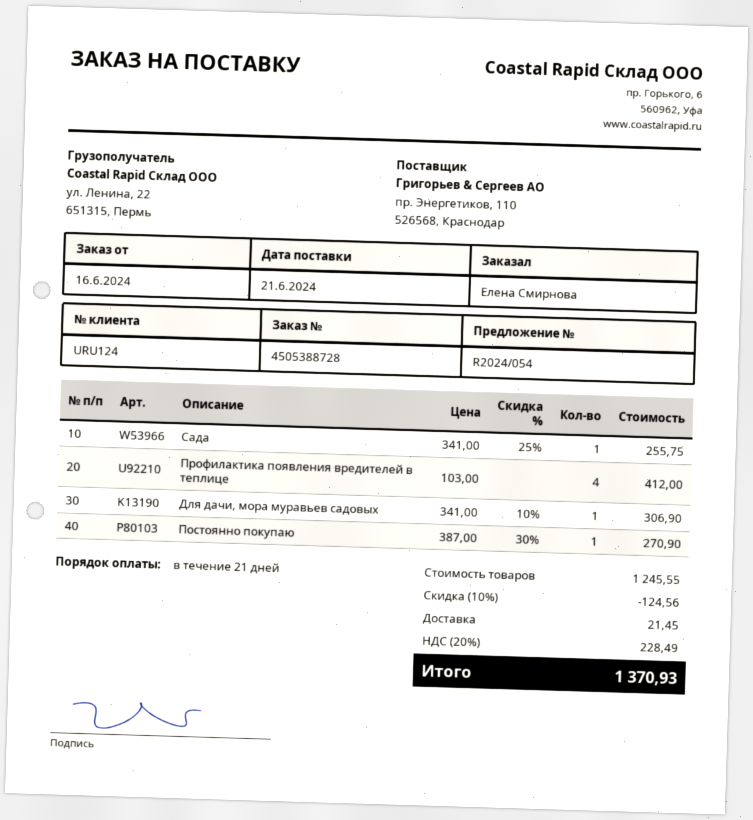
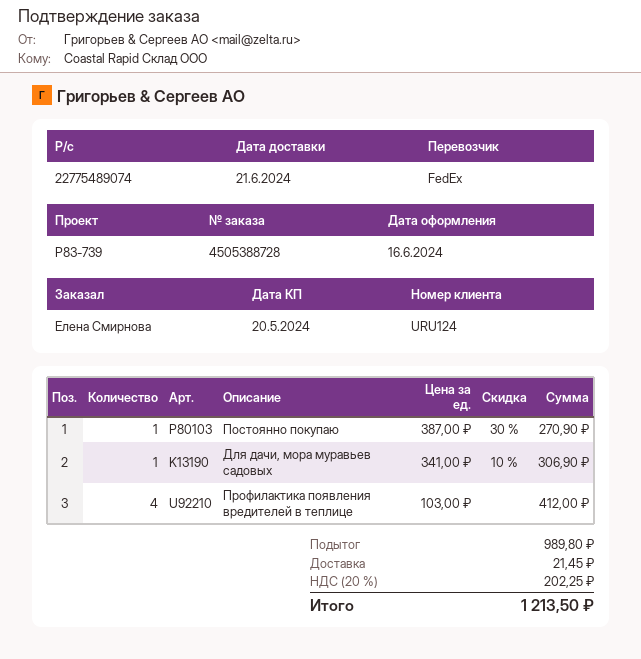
Сада: 1 x 341.00 - 25% = 255.75 -> none
subtotal: 1245.55 -> 989.80
discount: 10% = 124.56 -> none
tax: 20% = 228.49 -> 20% = 202.25
total: 1370.93 -> 1213.50

